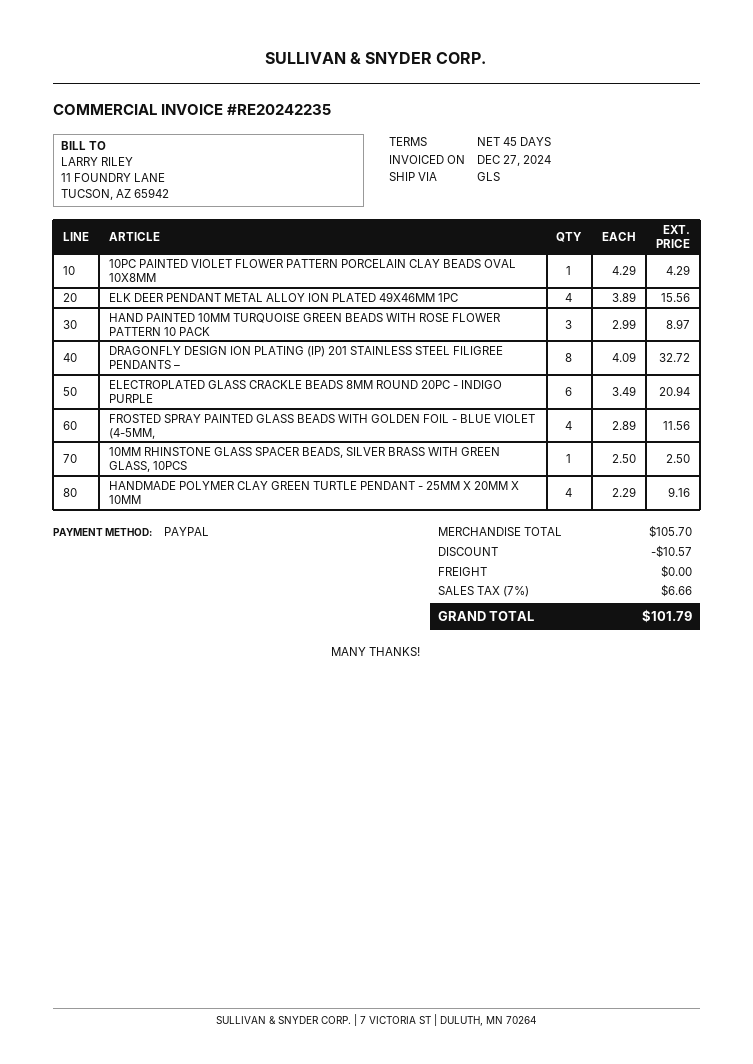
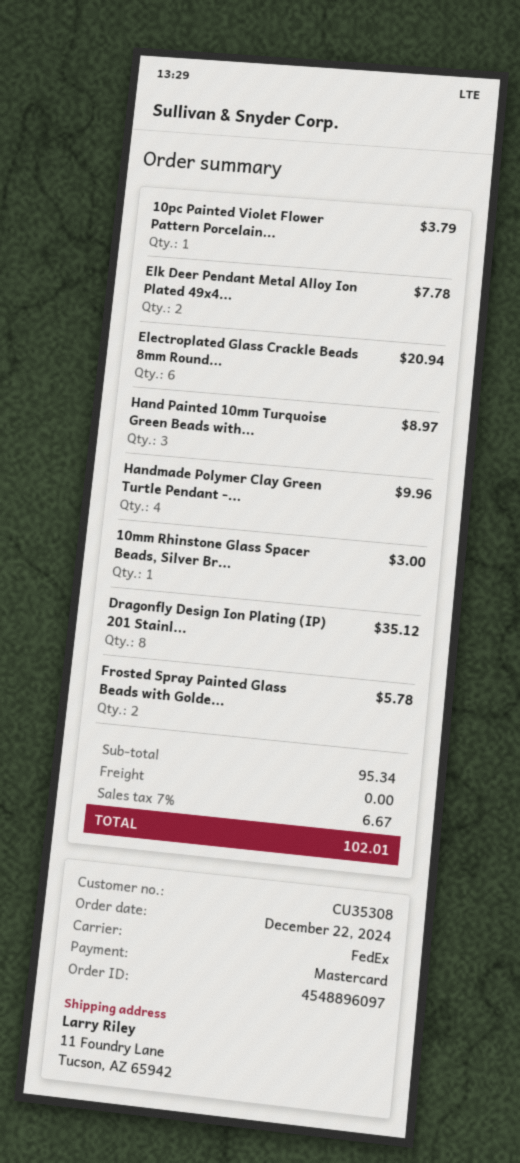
payment method: PayPal -> Mastercard
shipping method: GLS -> FedEx
10PC PAINTED VIOLET FLOWER PATTERN PORCELAIN CLAY BEADS OVAL 10X8MM: 1 for 4.29 -> 1 for 3.79
ELK DEER PENDANT METAL ALLOY ION PLATED 49X46MM 1PC: 4 for 15.56 -> 2 for 7.78
DRAGONFLY DESIGN ION PLATING (IP) 201 STAINLESS STEEL FILIGREE PENDANTS –: 8 for 32.72 -> 8 for 35.12
FROSTED SPRAY PAINTED GLASS BEADS WITH GOLDEN FOIL - BLUE VIOLET (4-5MM,: 4 for 11.56 -> 2 for 5.78
10MM RHINSTONE GLASS SPACER BEADS, SILVER BRASS WITH GREEN GLASS, 10PCS: 1 for 2.50 -> 1 for 3.00
HANDMADE POLYMER CLAY GREEN TURTLE PENDANT - 25MM X 20MM X 10MM: 4 for 9.16 -> 4 for 9.96
subtotal: 105.70 -> 95.34
discount: 10.57 -> none
tax: 7% = 6.66 -> 7% = 6.67
total: 101.79 -> 102.01

